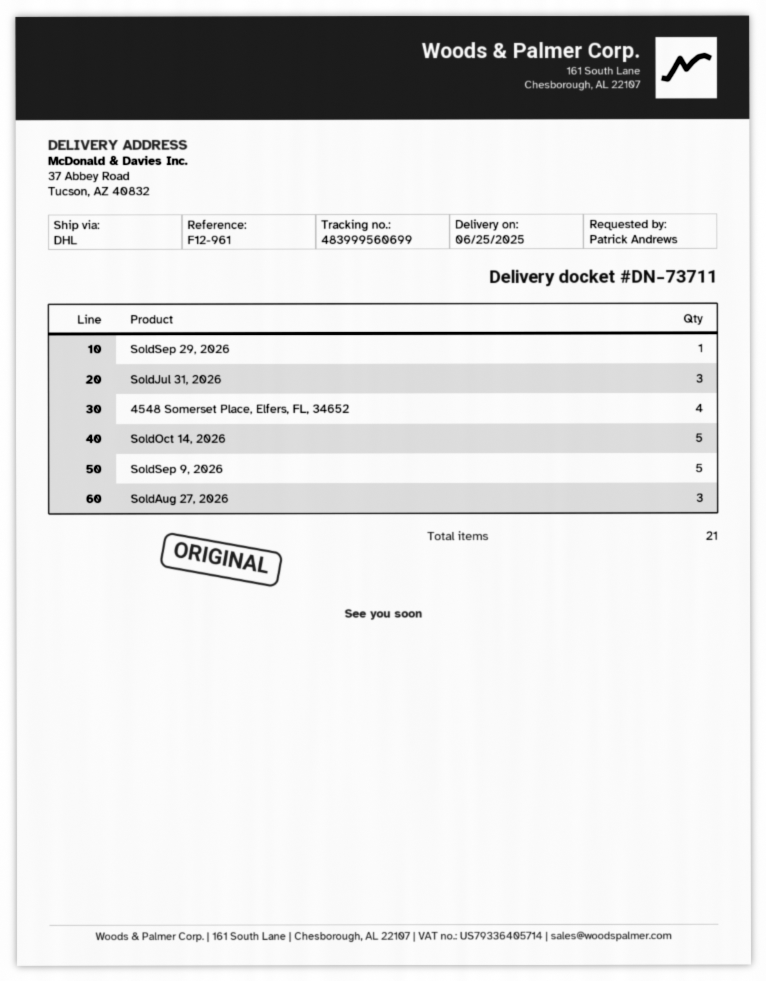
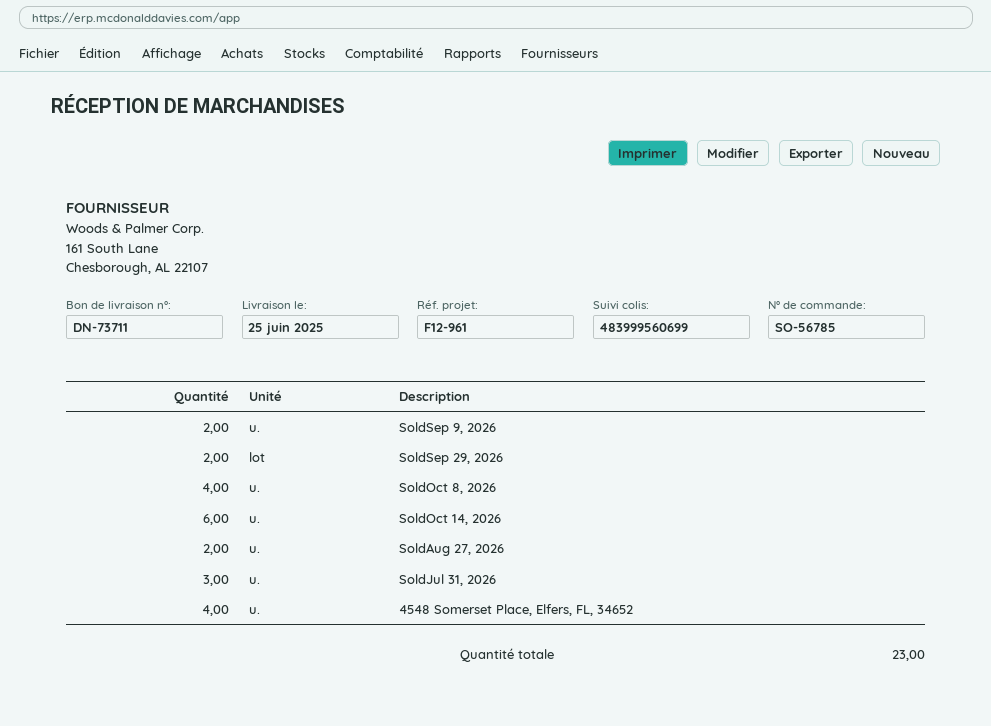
SoldSep 29, 2026: 1 -> 2
SoldOct 14, 2026: 5 -> 6
SoldSep 9, 2026: 5 -> 2
SoldAug 27, 2026: 3 -> 2
SoldOct 8, 2026: none -> 4
total quantity: 21 -> 23

